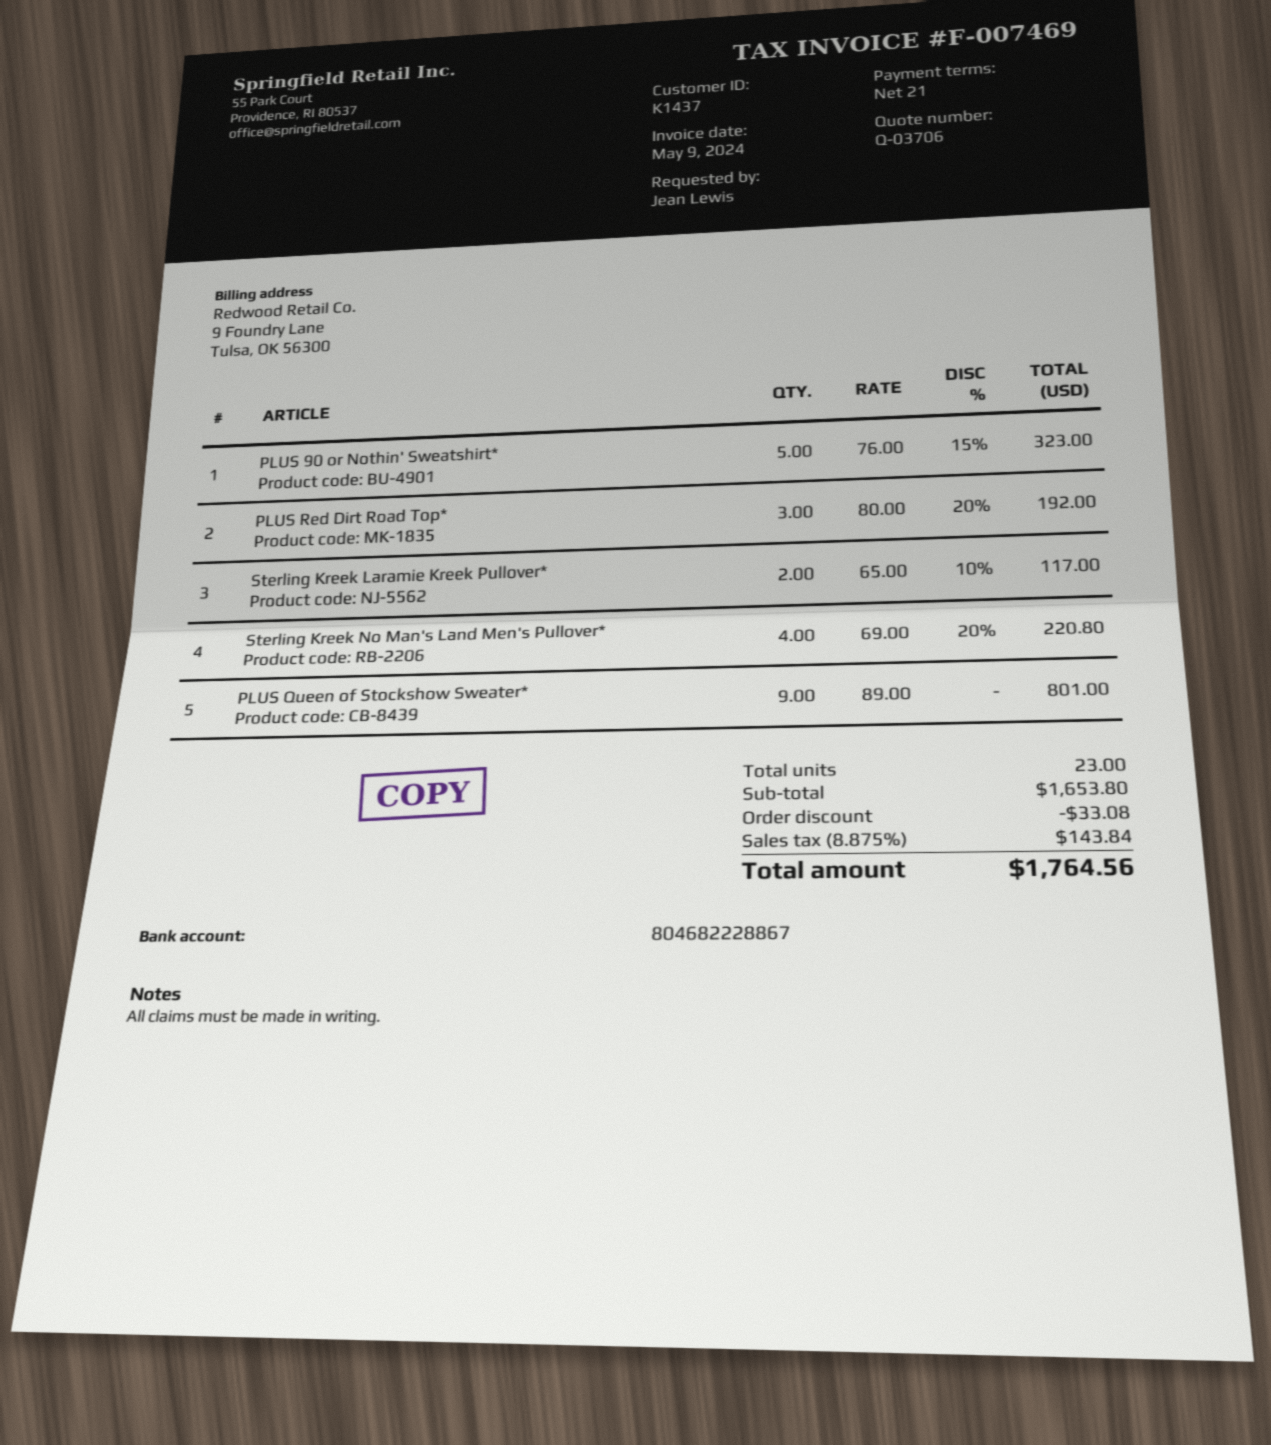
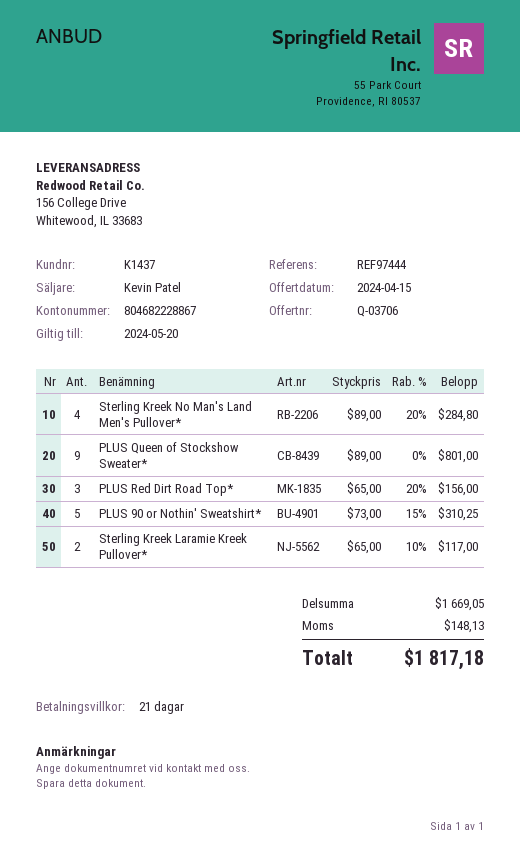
PLUS 90 or Nothin' Sweatshirt*: 5 x 76.00 - 15% = 323.00 -> 5 x 73.00 - 15% = 310.25
PLUS Red Dirt Road Top*: 3 x 80.00 - 20% = 192.00 -> 3 x 65.00 - 20% = 156.00
Sterling Kreek No Man's Land Men's Pullover*: 4 x 69.00 - 20% = 220.80 -> 4 x 89.00 - 20% = 284.80
subtotal: 1653.80 -> 1669.05
discount: 33.08 -> none
tax: 143.84 -> 148.13
total: 1764.56 -> 1817.18

